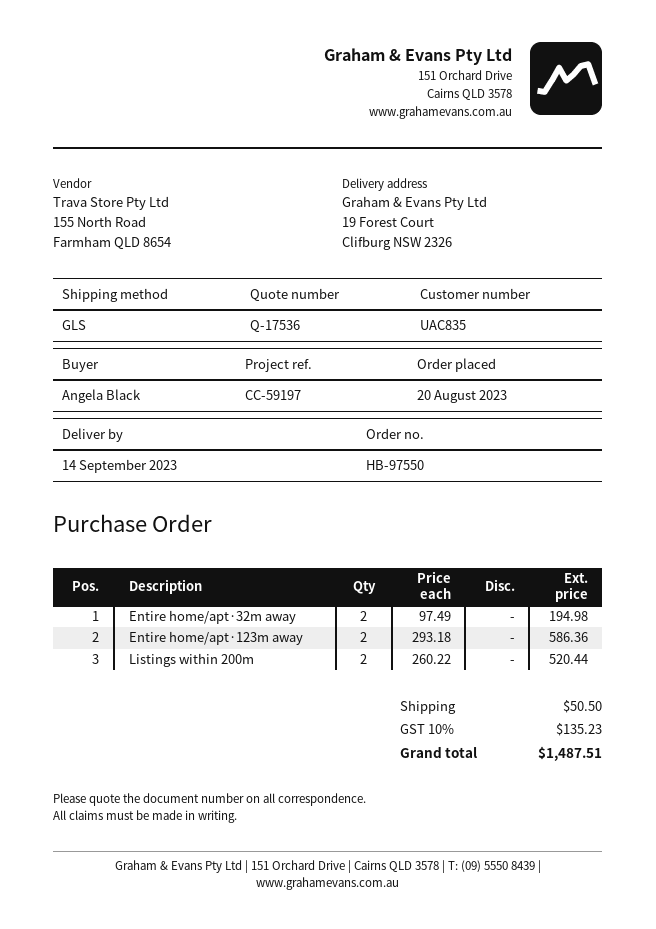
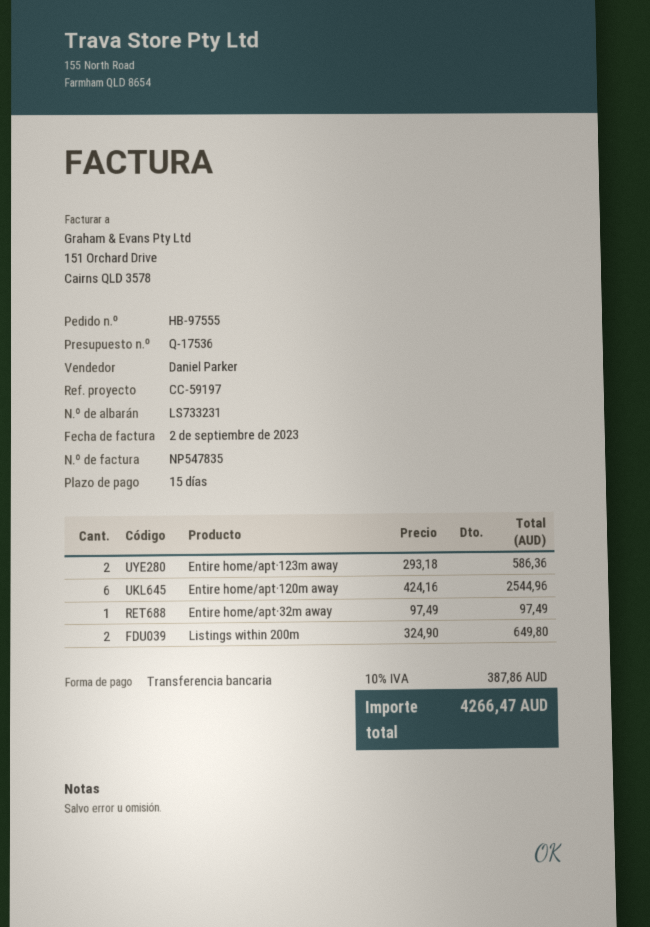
order number: HB-97550 -> HB-97555
Entire home/apt·32m away: 2 x 97.49 = 194.98 -> 1 x 97.49 = 97.49
Listings within 200m: 2 x 260.22 = 520.44 -> 2 x 324.90 = 649.80
Entire home/apt·120m away: none -> 6 x 424.16 = 2544.96
shipping: 50.50 -> none
tax: 10% = 135.23 -> 10% = 387.86
total: 1487.51 -> 4266.47

